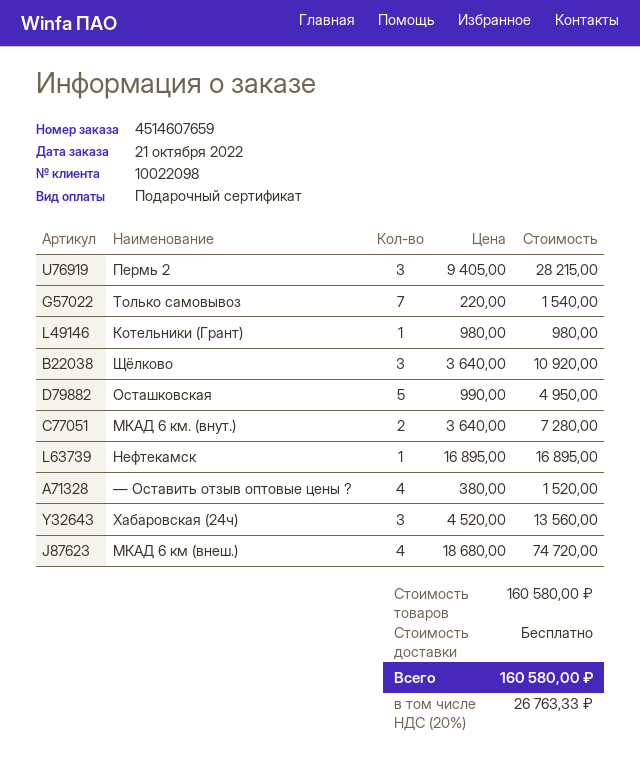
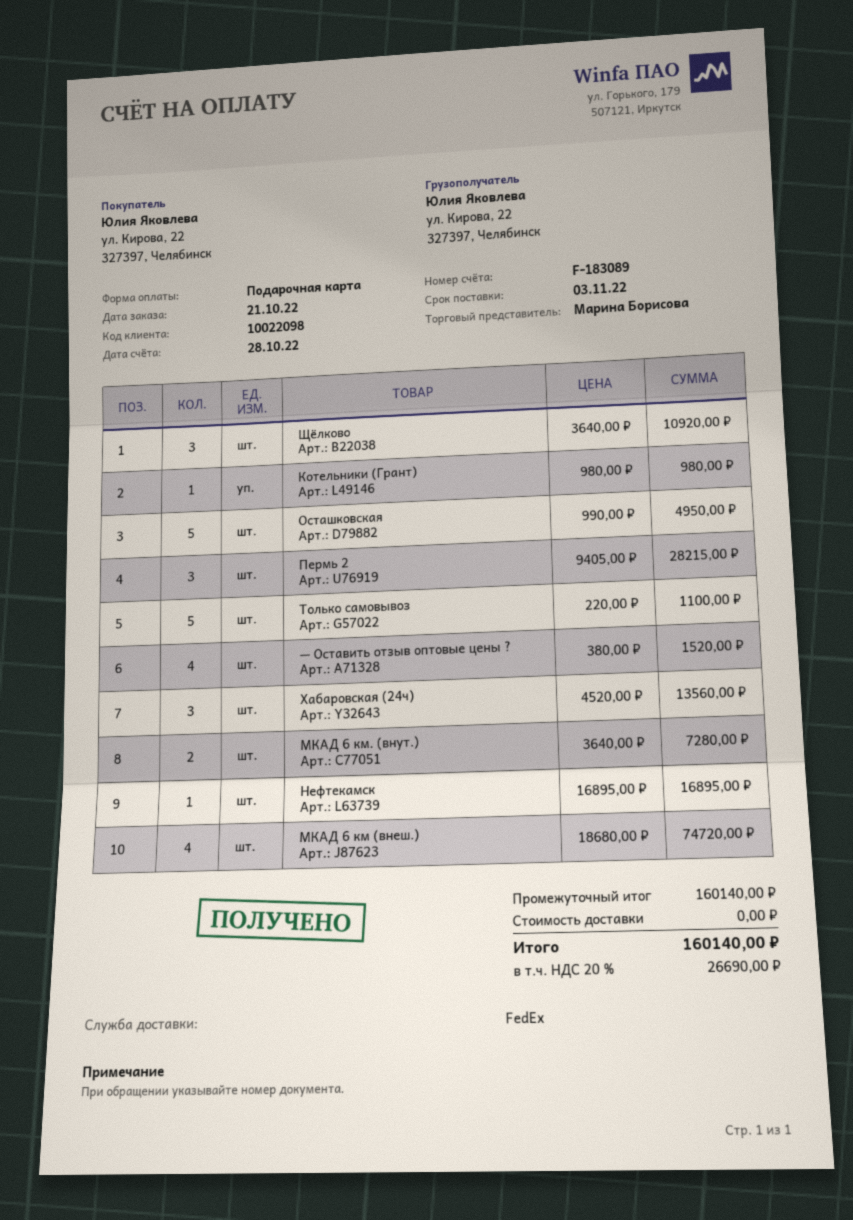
Только самовывоз: 7 x 220.00 = 1540.00 -> 5 x 220.00 = 1100.00
subtotal: 160580.00 -> 160140.00
tax: 20% = 26763.33 -> 20% = 26690.00
total: 160580.00 -> 160140.00

